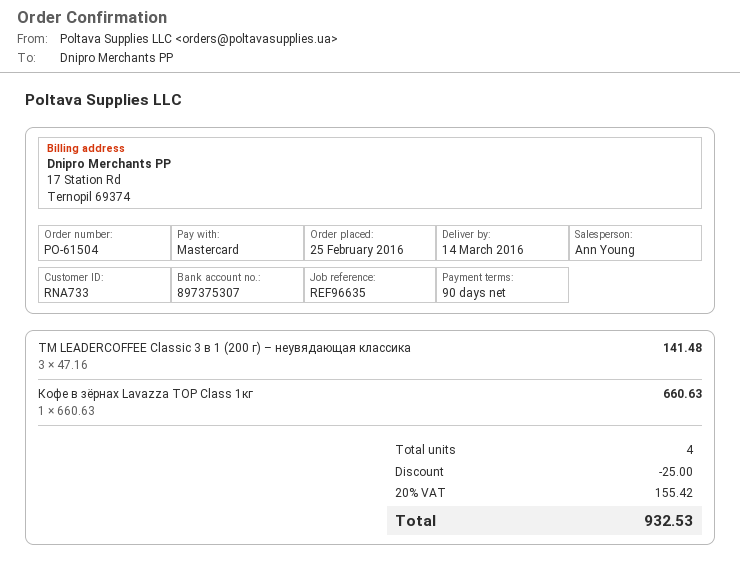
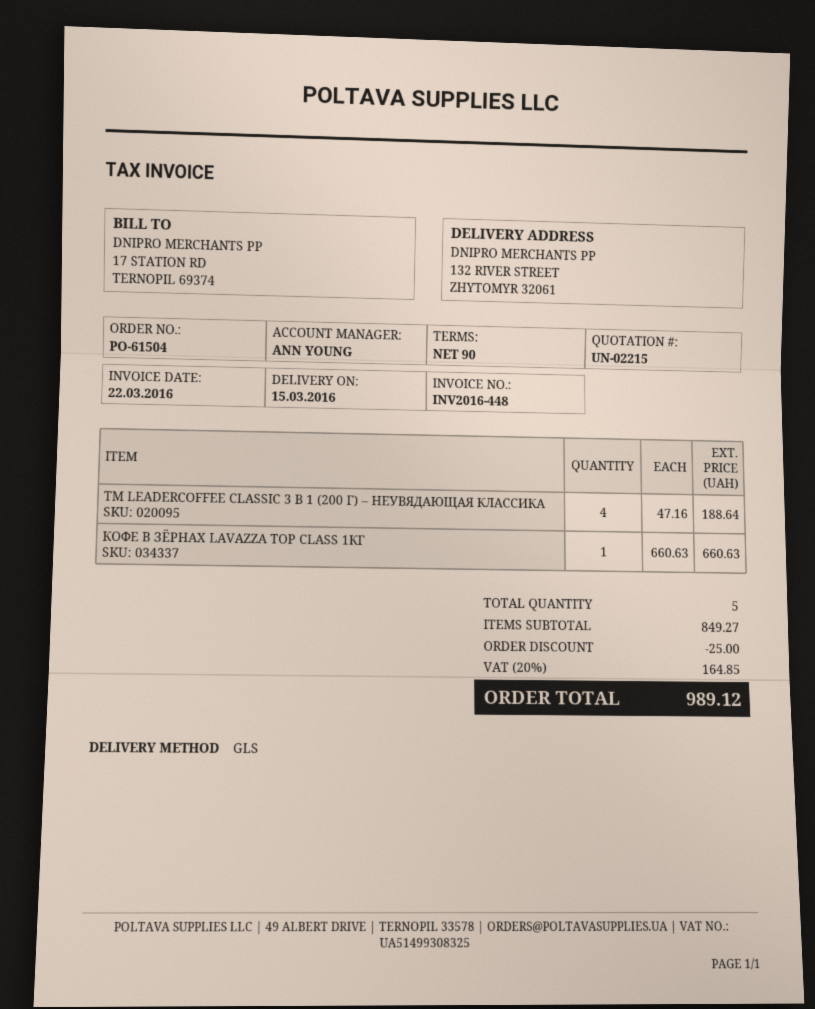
delivery date: 2016-03-14 -> 2016-03-15
TM LEADERCOFFEE Classic 3 в 1 (200 г) – неувядающая классика: 3 x 47.16 = 141.48 -> 4 x 47.16 = 188.64
total quantity: 4 -> 5
tax: 20% = 155.42 -> 20% = 164.85
total: 932.53 -> 989.12

